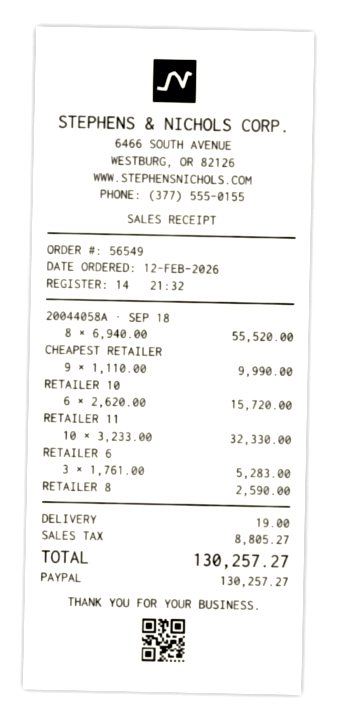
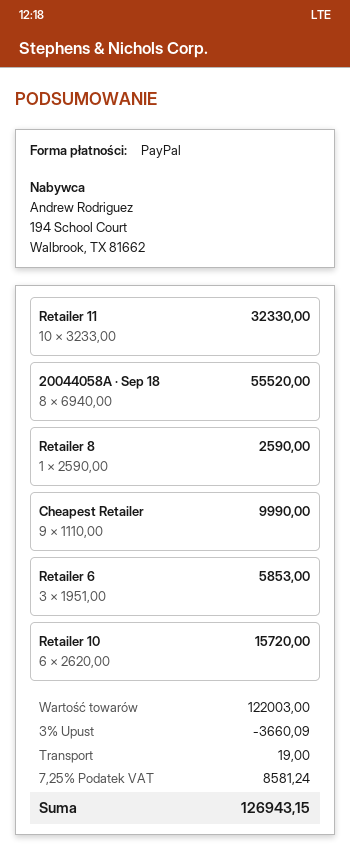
RETAILER 6: 3 x 1761.00 = 5283.00 -> 3 x 1951.00 = 5853.00
discount: none -> 3% = 3660.09
tax: 8805.27 -> 8581.24
total: 130257.27 -> 126943.15

